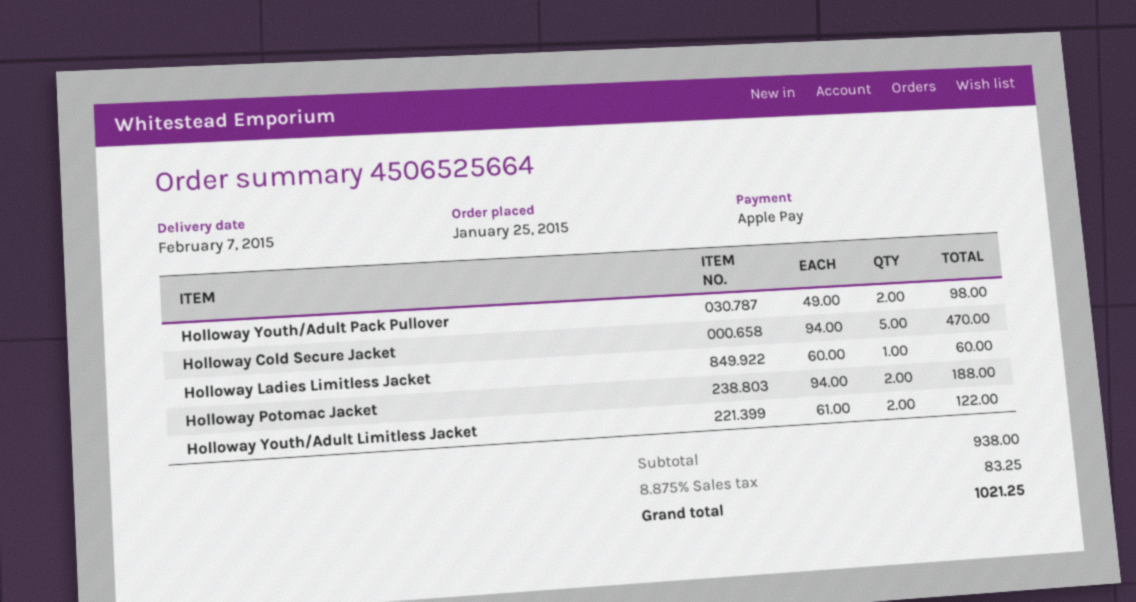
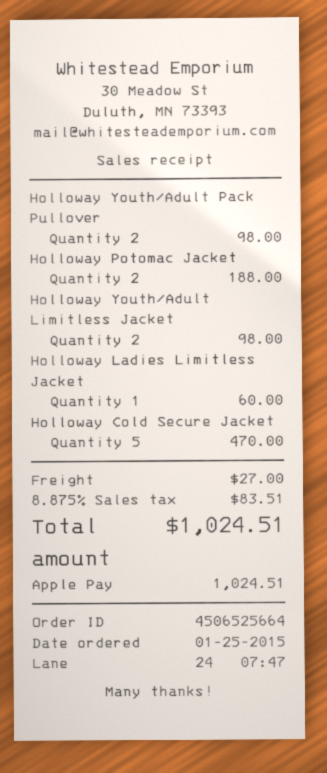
Holloway Youth/Adult Limitless Jacket: 2 for 122.00 -> 2 for 98.00
shipping: none -> 27.00
tax: 8.875% = 83.25 -> 8.875% = 83.51
total: 1021.25 -> 1024.51

